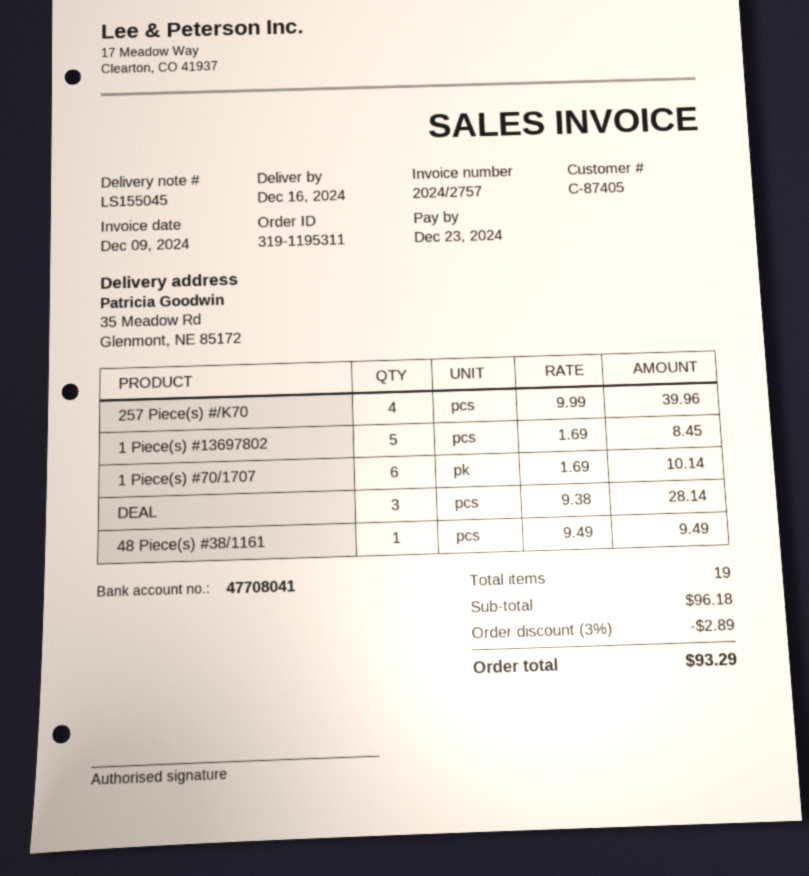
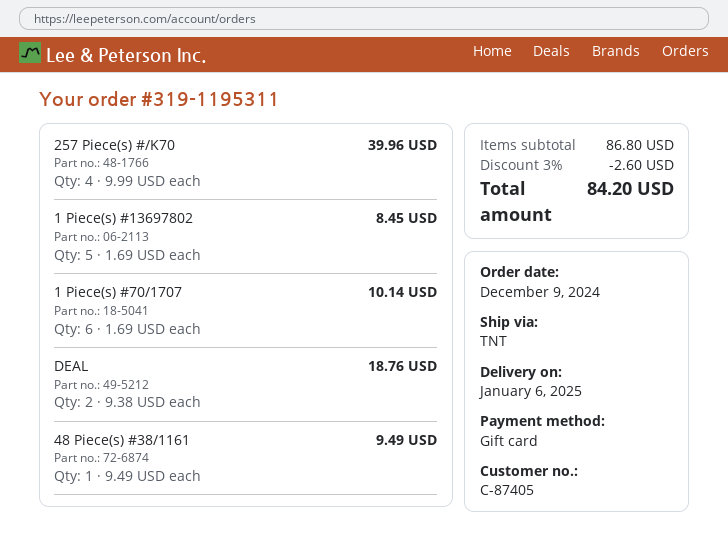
delivery date: 2024-12-16 -> 2025-01-06
DEAL: 3 x 9.38 = 28.14 -> 2 x 9.38 = 18.76
subtotal: 96.18 -> 86.80
discount: 3% = 2.89 -> 3% = 2.60
total: 93.29 -> 84.20

